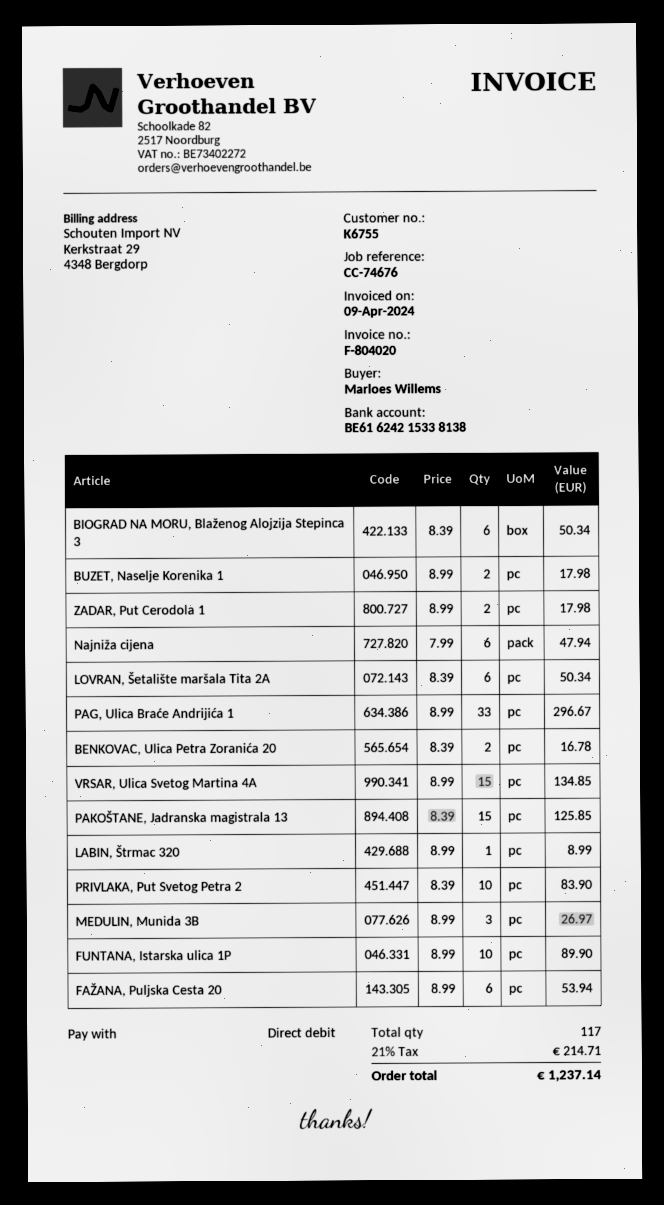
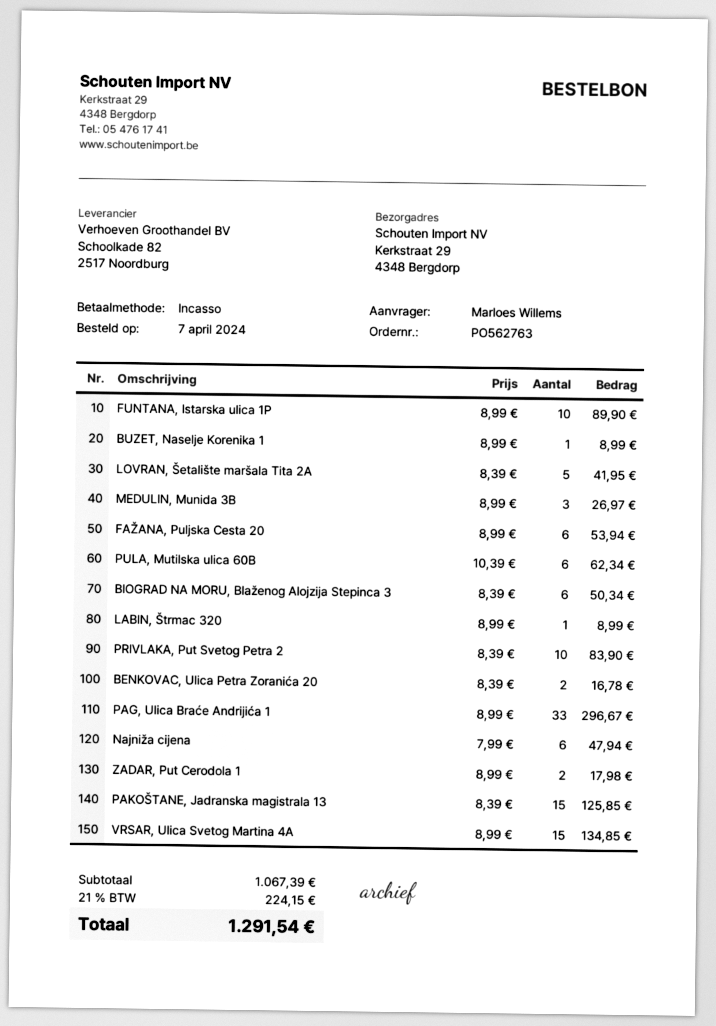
BUZET, Naselje Korenika 1: 2 x 8.99 = 17.98 -> 1 x 8.99 = 8.99
LOVRAN, Šetalište maršala Tita 2A: 6 x 8.39 = 50.34 -> 5 x 8.39 = 41.95
PULA, Mutilska ulica 60B: none -> 6 x 10.39 = 62.34
tax: 21% = 214.71 -> 21% = 224.15
total: 1237.14 -> 1291.54

